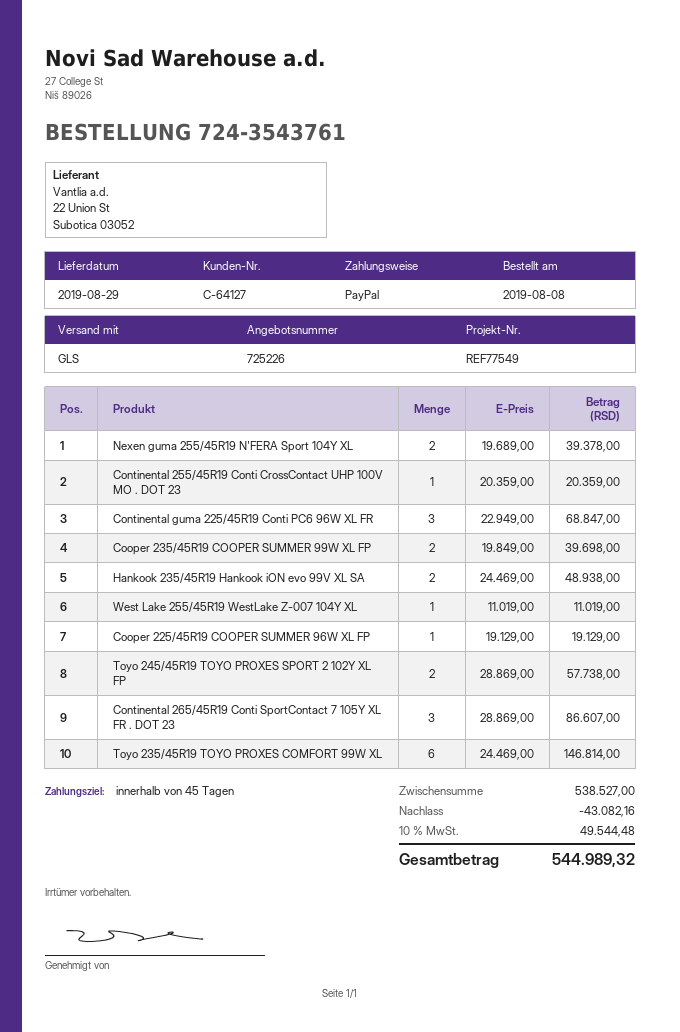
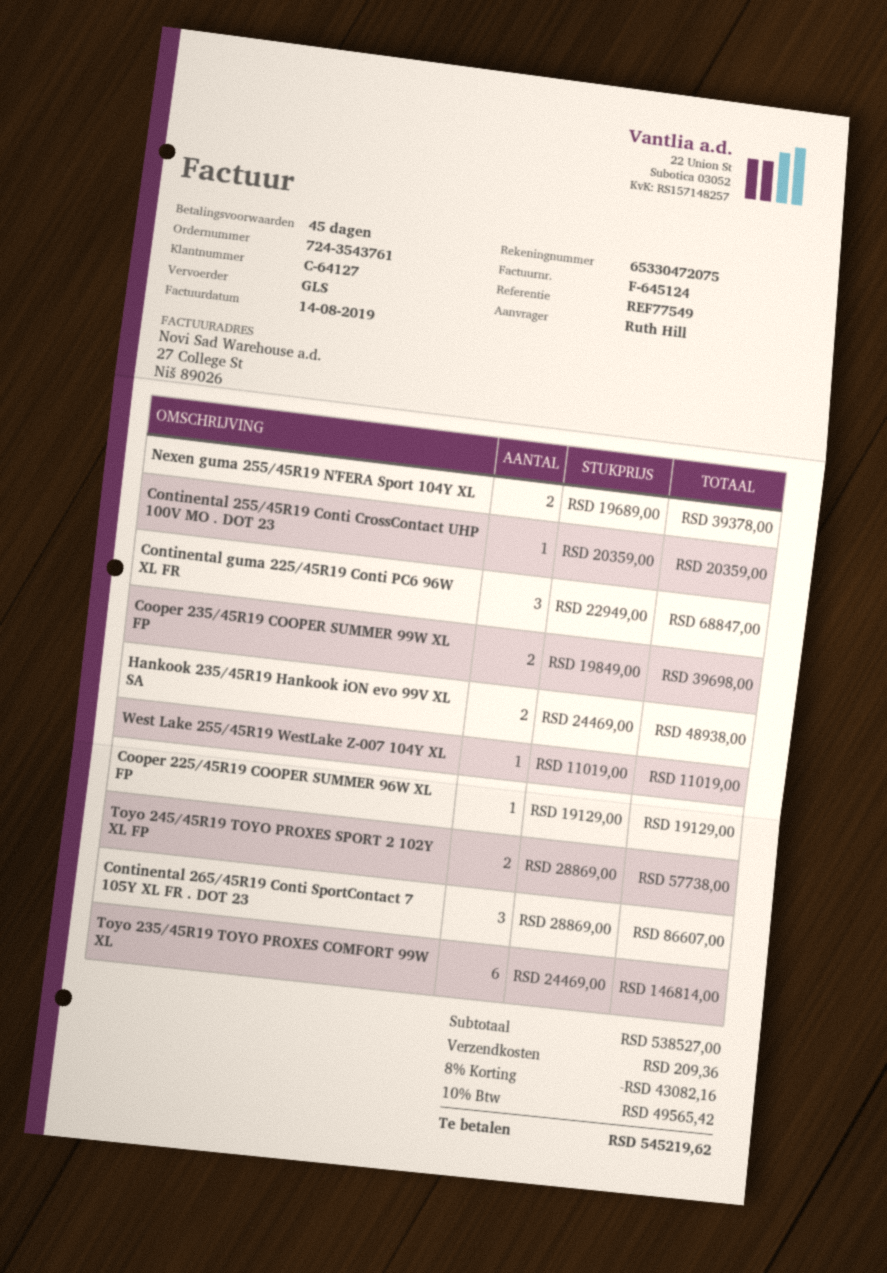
shipping: none -> 209.36
tax: 10% = 49544.48 -> 10% = 49565.42
total: 544989.32 -> 545219.62

